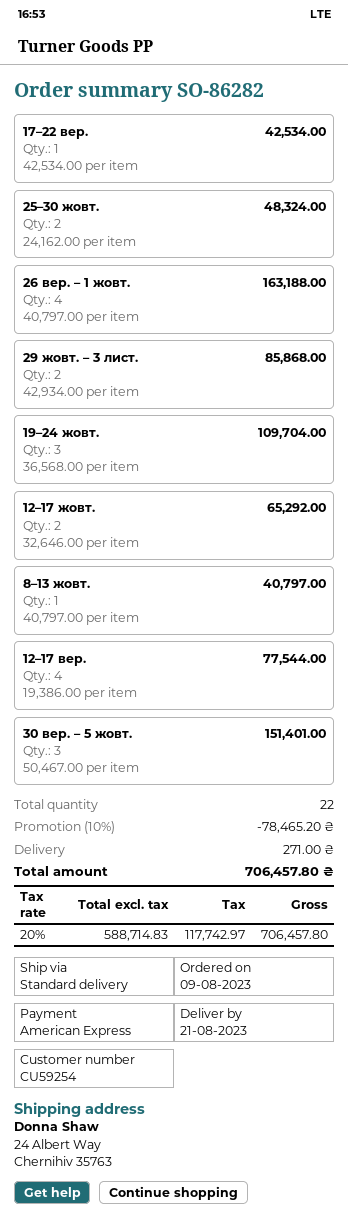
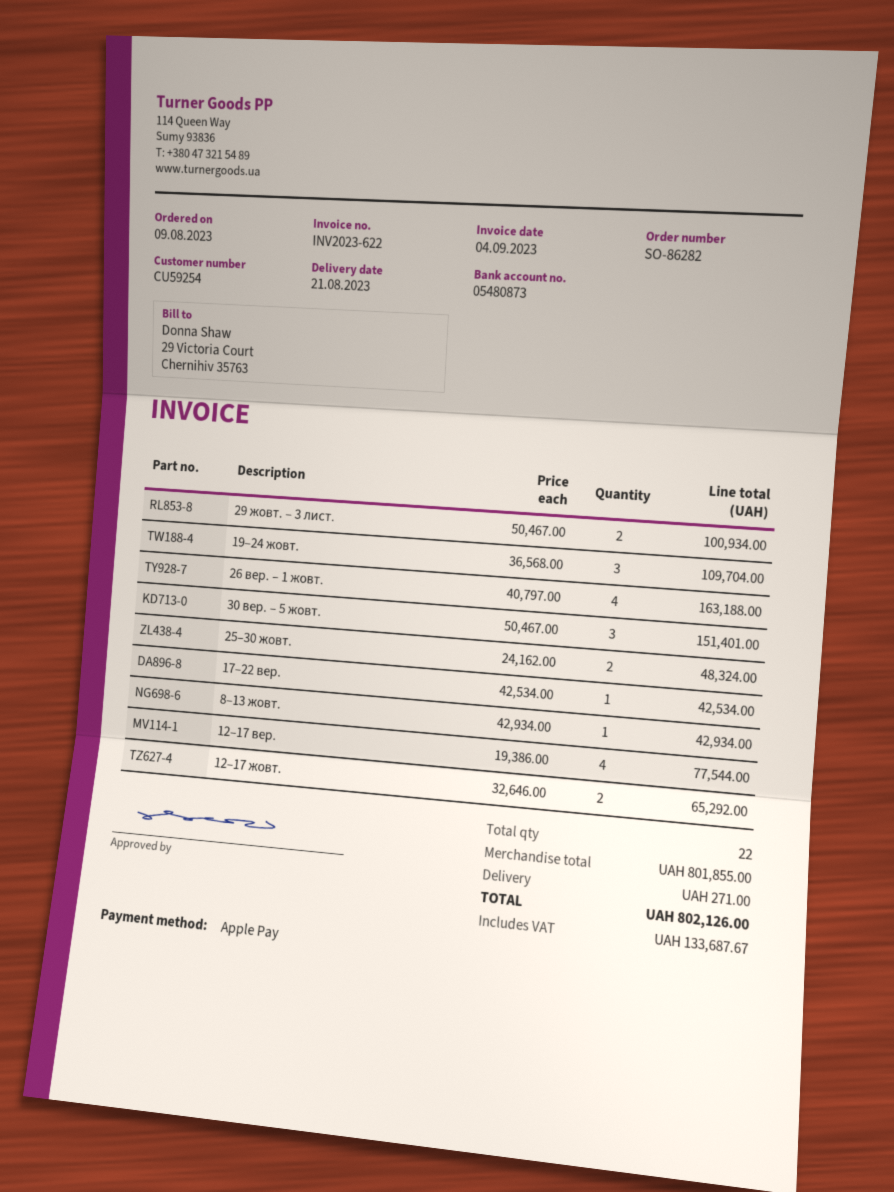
payment method: American Express -> Apple Pay
29 жовт. – 3 лист.: 2 x 42934.00 = 85868.00 -> 2 x 50467.00 = 100934.00
8–13 жовт.: 1 x 40797.00 = 40797.00 -> 1 x 42934.00 = 42934.00
discount: 10% = 78465.20 -> none
tax: 117742.97 -> 133687.67
total: 706457.80 -> 802126.00

